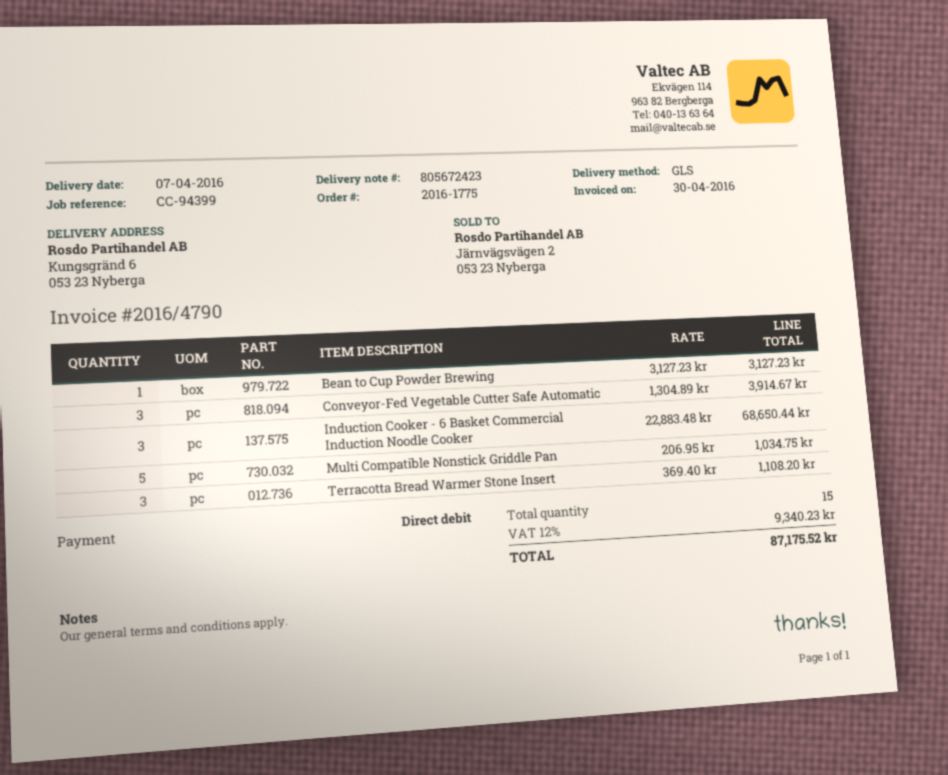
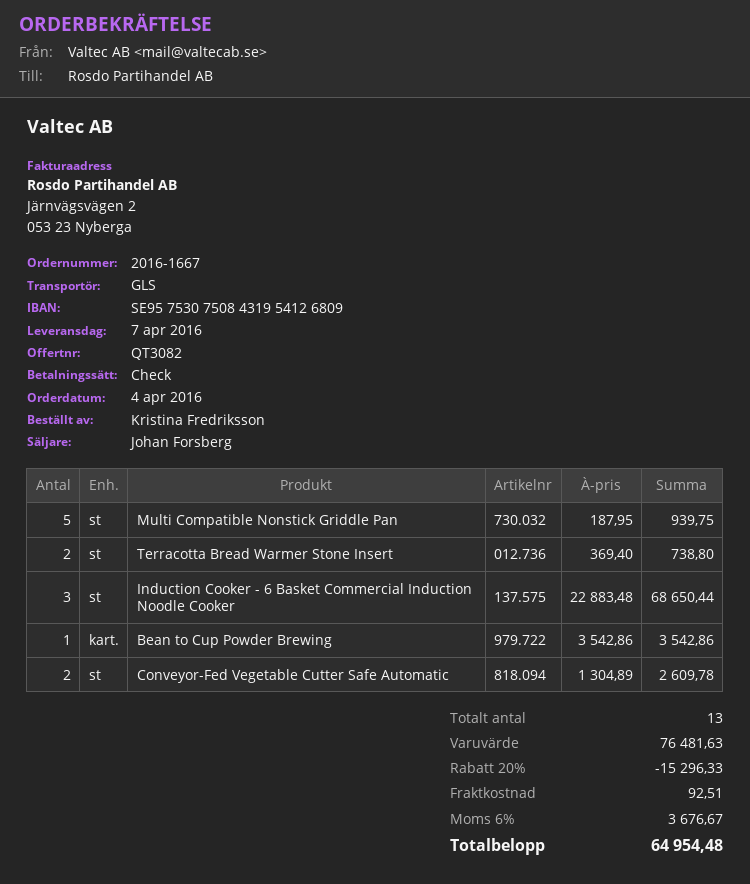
order number: 2016-1775 -> 2016-1667
payment method: direct debit -> cheque
Bean to Cup Powder Brewing: 1 x 3127.23 = 3127.23 -> 1 x 3542.86 = 3542.86
Conveyor-Fed Vegetable Cutter Safe Automatic: 3 x 1304.89 = 3914.67 -> 2 x 1304.89 = 2609.78
Multi Compatible Nonstick Griddle Pan: 5 x 206.95 = 1034.75 -> 5 x 187.95 = 939.75
Terracotta Bread Warmer Stone Insert: 3 x 369.40 = 1108.20 -> 2 x 369.40 = 738.80
total quantity: 15 -> 13
discount: none -> 20% = 15296.33
shipping: none -> 92.51
tax: 12% = 9340.23 -> 6% = 3676.67
total: 87175.52 -> 64954.48

